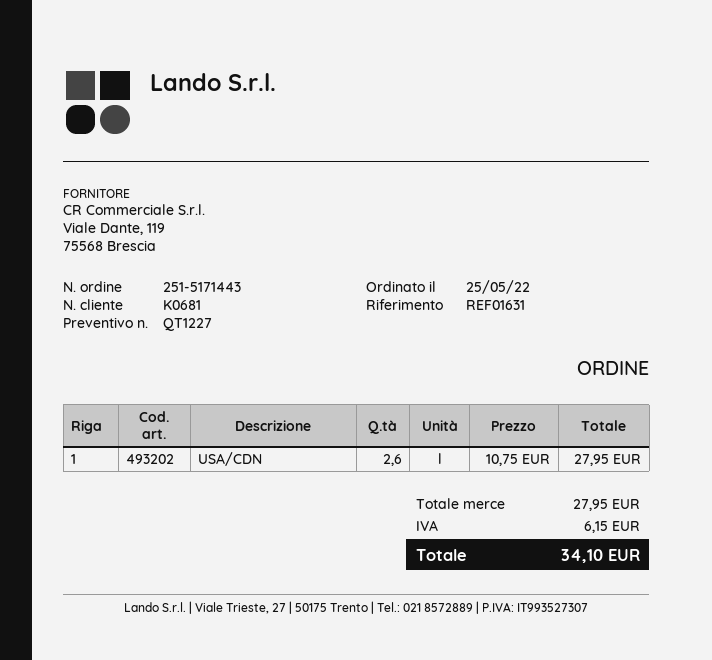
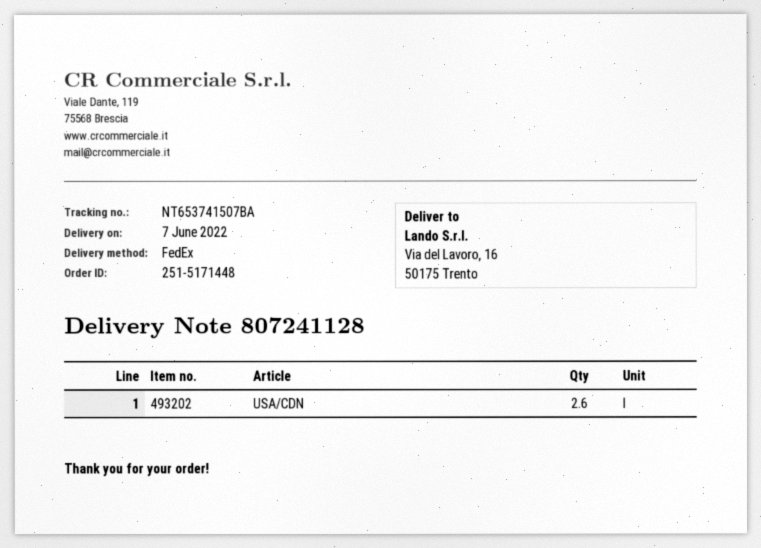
order number: 251-5171443 -> 251-5171448

